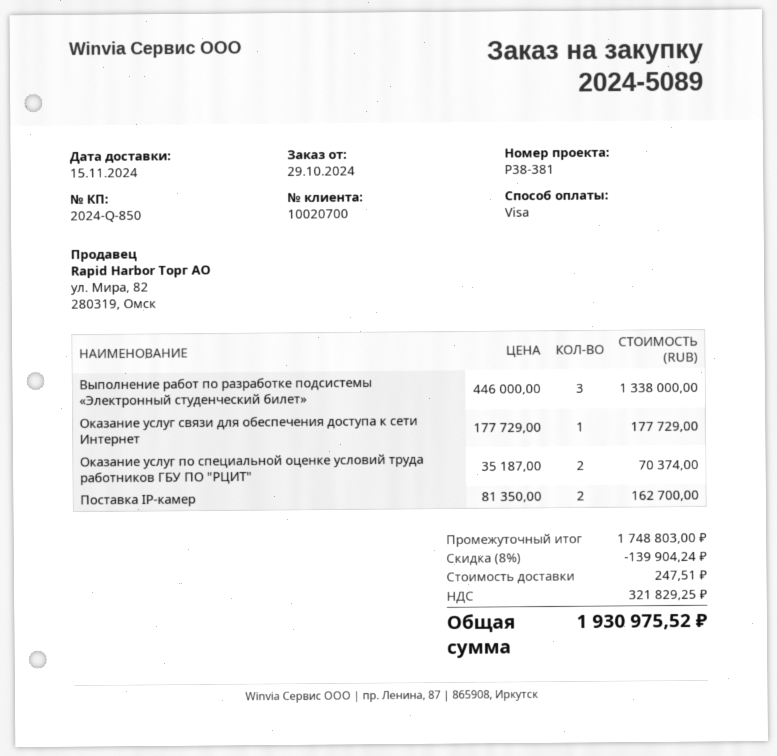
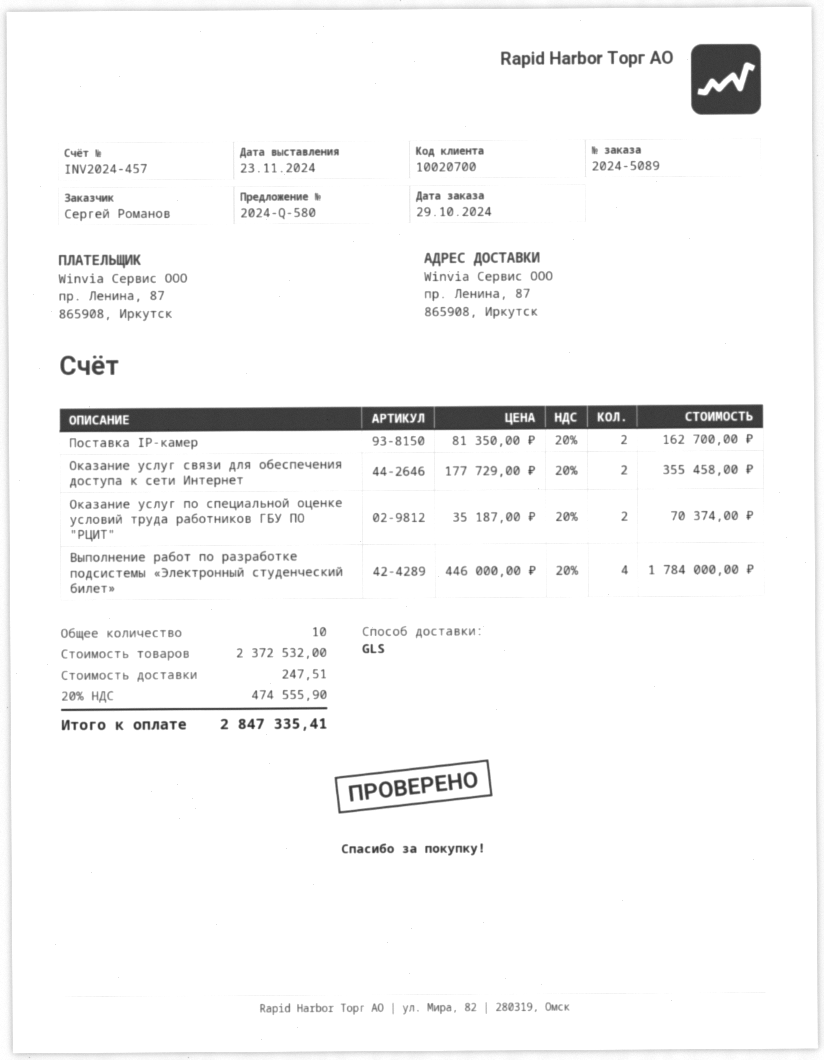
quote number: 2024-Q-850 -> 2024-Q-580
Выполнение работ по разработке подсистемы «Электронный студенческий билет»: 3 x 446000.00 = 1338000.00 -> 4 x 446000.00 = 1784000.00
Оказание услуг связи для обеспечения доступа к сети Интернет: 1 x 177729.00 = 177729.00 -> 2 x 177729.00 = 355458.00
subtotal: 1748803.00 -> 2372532.00
discount: 8% = 139904.24 -> none
tax: 321829.25 -> 474555.90
total: 1930975.52 -> 2847335.41

